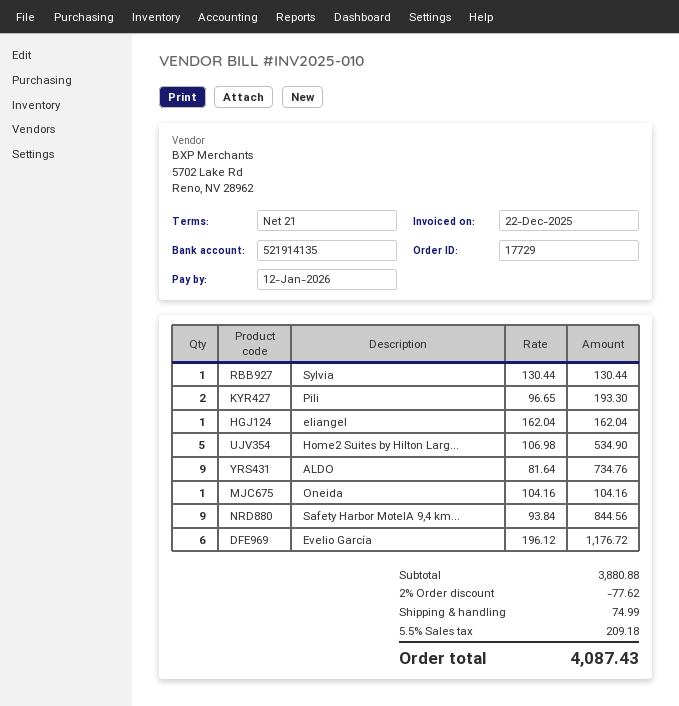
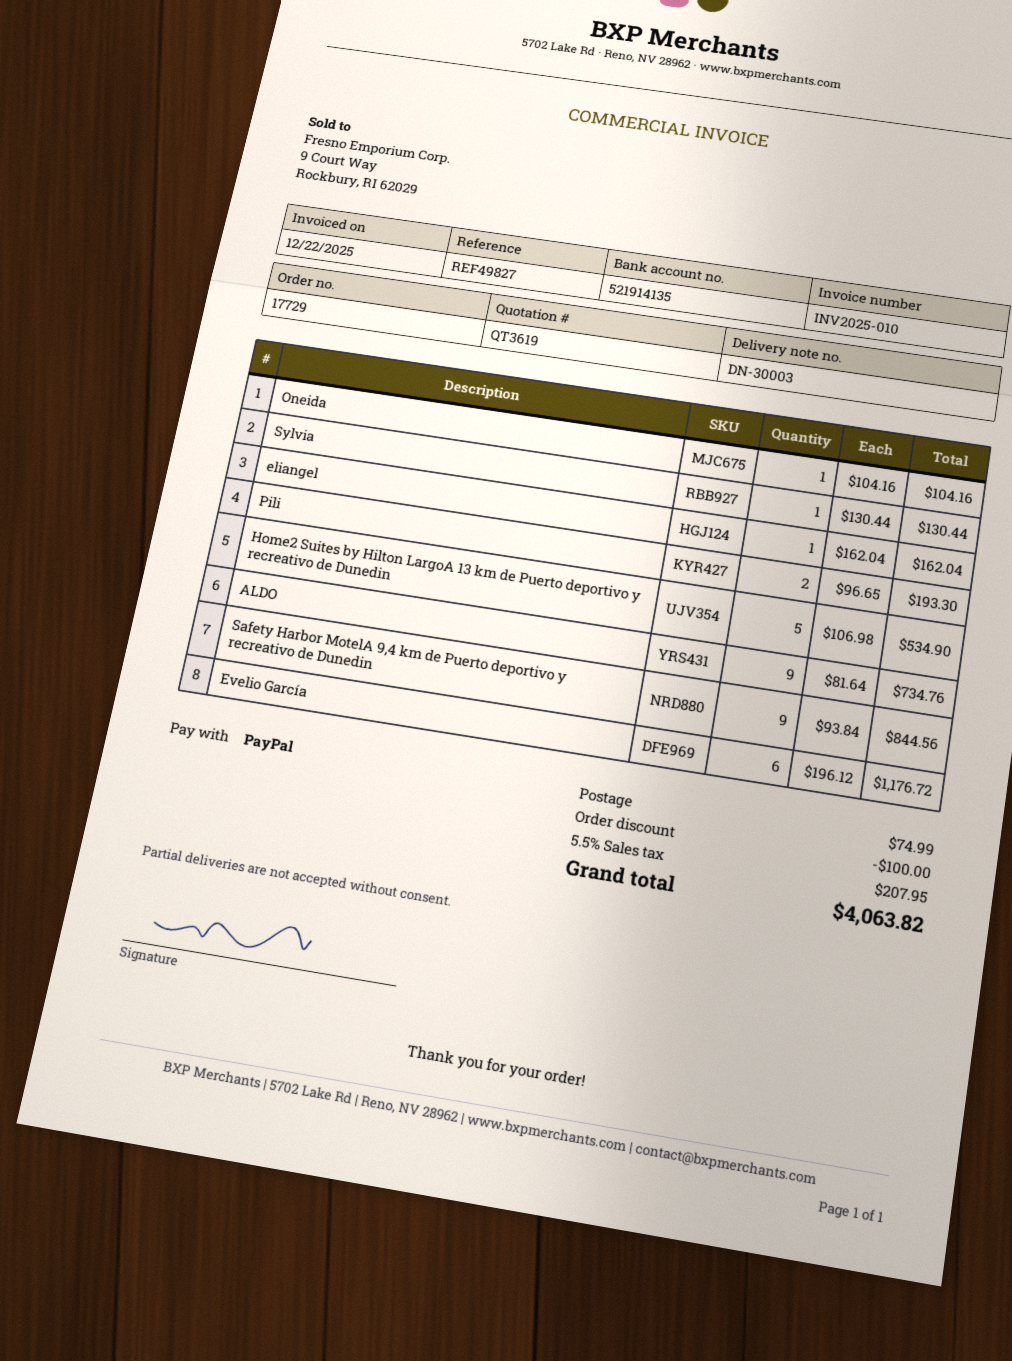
discount: 77.62 -> 100.00
tax: 5.5% = 209.18 -> 5.5% = 207.95
total: 4087.43 -> 4063.82

